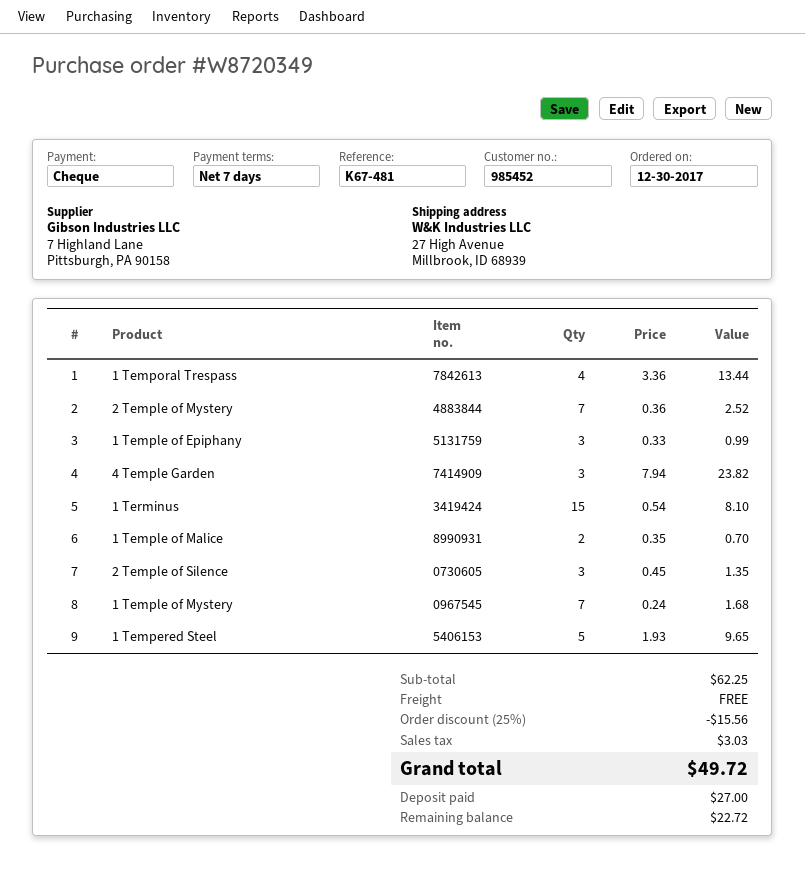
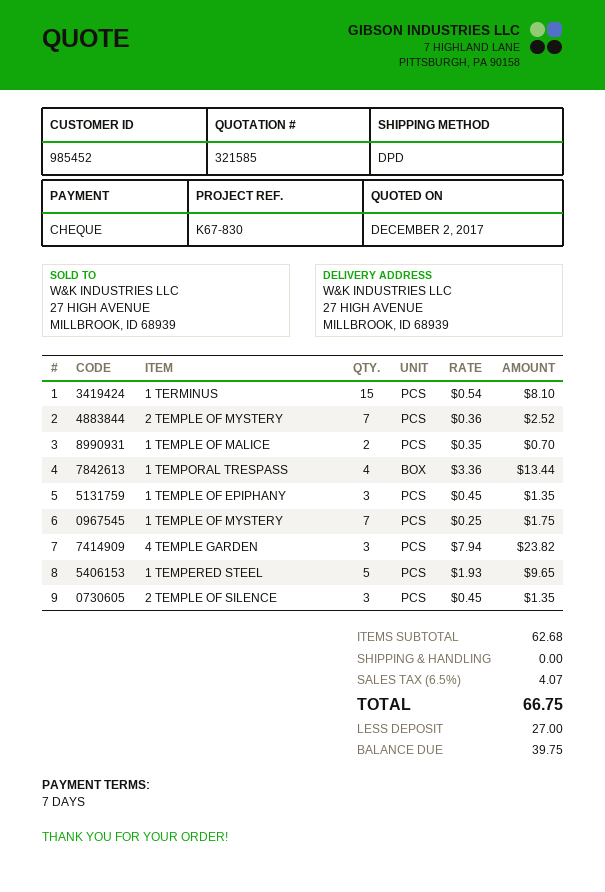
reference: K67-481 -> K67-830
1 Temple of Epiphany: 3 x 0.33 = 0.99 -> 3 x 0.45 = 1.35
1 Temple of Mystery: 7 x 0.24 = 1.68 -> 7 x 0.25 = 1.75
subtotal: 62.25 -> 62.68
discount: 25% = 15.56 -> none
tax: 3.03 -> 4.07
total: 49.72 -> 66.75
balance: 22.72 -> 39.75

